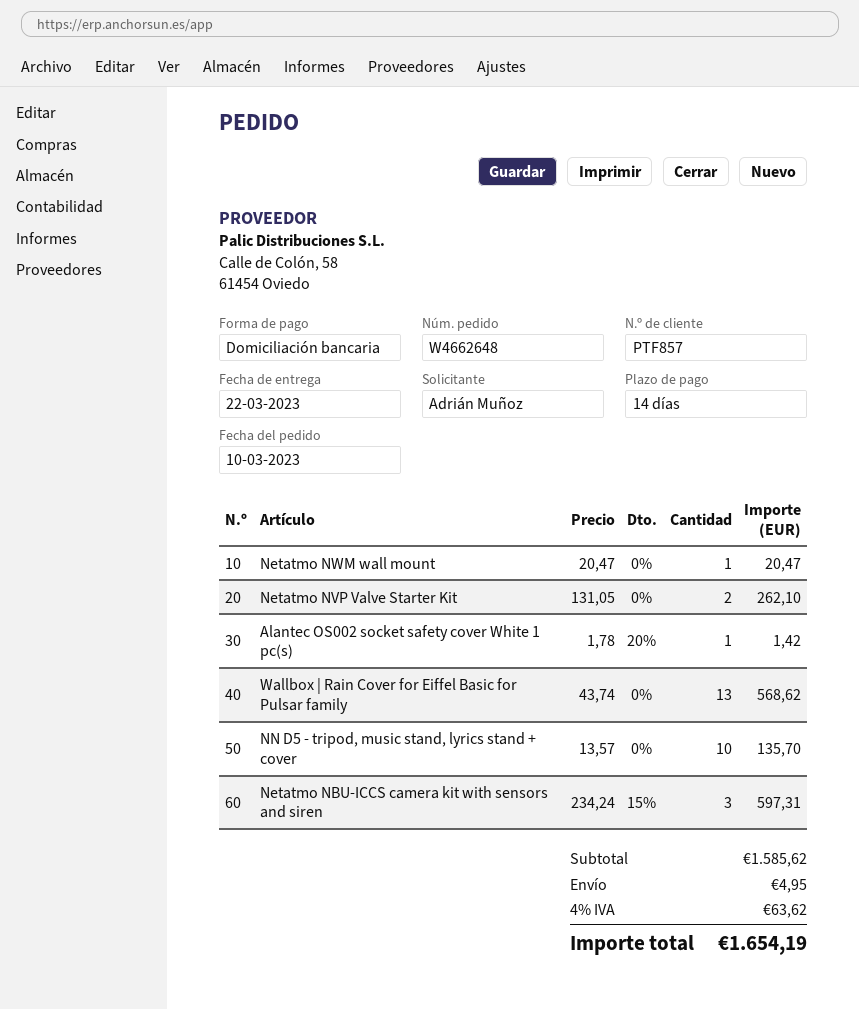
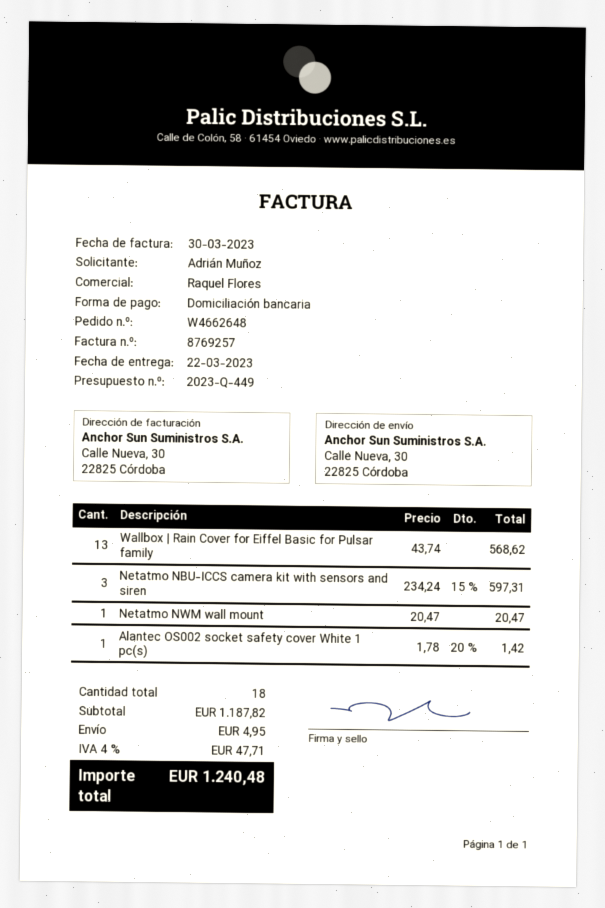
Netatmo NVP Valve Starter Kit: 2 x 131.05 = 262.10 -> none
NN D5 - tripod, music stand, lyrics stand + cover: 10 x 13.57 = 135.70 -> none
subtotal: 1585.62 -> 1187.82
tax: 4% = 63.62 -> 4% = 47.71
total: 1654.19 -> 1240.48

